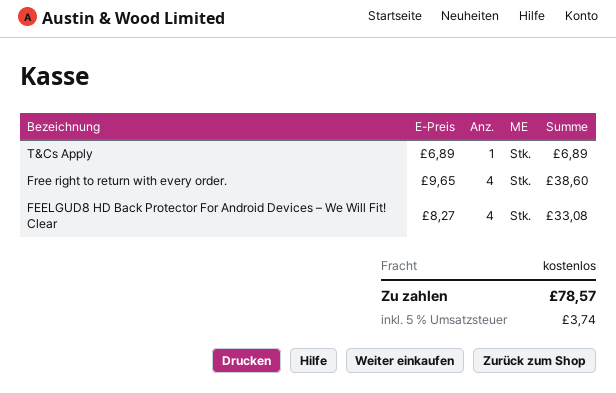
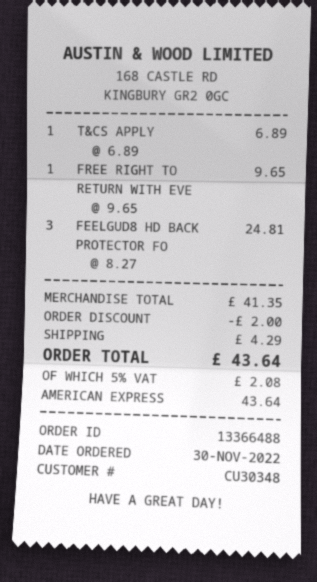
Free right to return with every order.: 4 x 9.65 = 38.60 -> 1 x 9.65 = 9.65
FEELGUD8 HD Back Protector For Android Devices – We Will Fit! Clear: 4 x 8.27 = 33.08 -> 3 x 8.27 = 24.81
discount: none -> 2.00
shipping: 0.00 -> 4.29
tax: 5% = 3.74 -> 5% = 2.08
total: 78.57 -> 43.64

